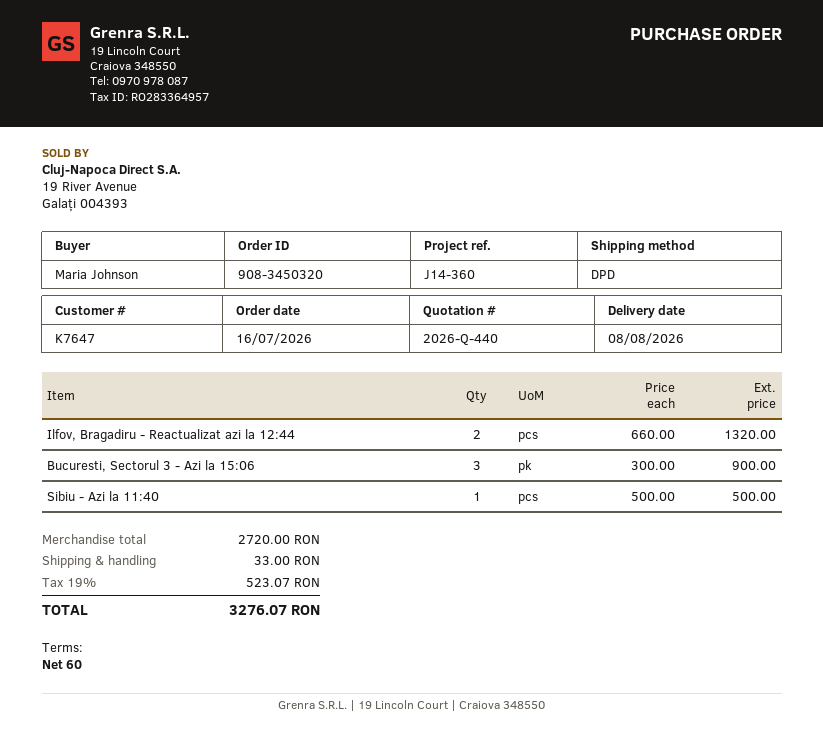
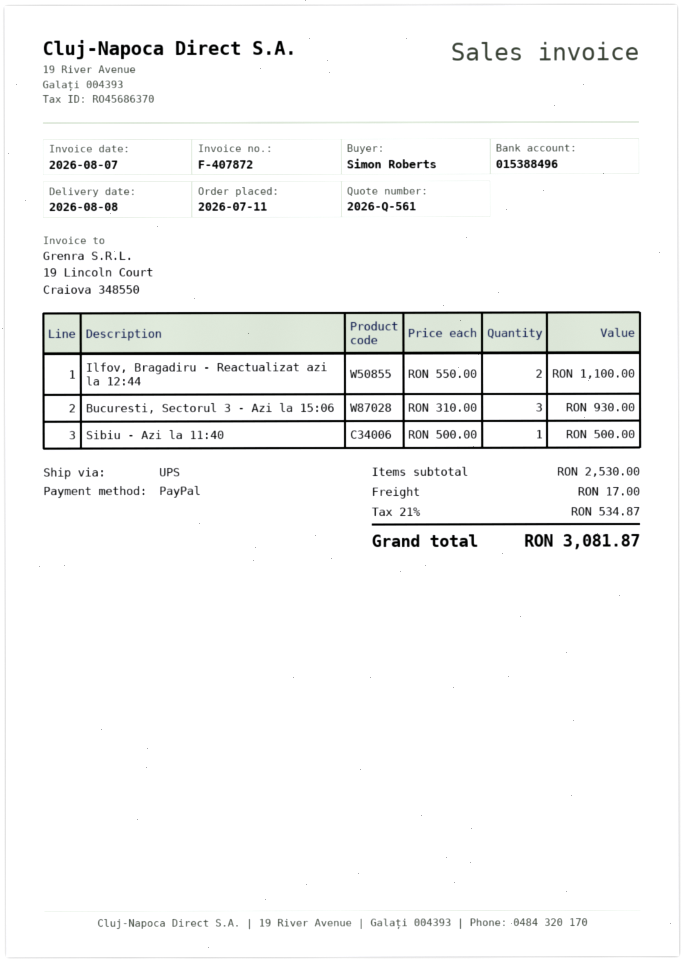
quote number: 2026-Q-440 -> 2026-Q-561
order date: 2026-07-16 -> 2026-07-11
ordered by: Maria Johnson -> Simon Roberts
shipping method: DPD -> UPS
Ilfov, Bragadiru - Reactualizat azi la 12:44: 2 x 660.00 = 1320.00 -> 2 x 550.00 = 1100.00
Bucuresti, Sectorul 3 - Azi la 15:06: 3 x 300.00 = 900.00 -> 3 x 310.00 = 930.00
subtotal: 2720.00 -> 2530.00
shipping: 33.00 -> 17.00
tax: 19% = 523.07 -> 21% = 534.87
total: 3276.07 -> 3081.87

